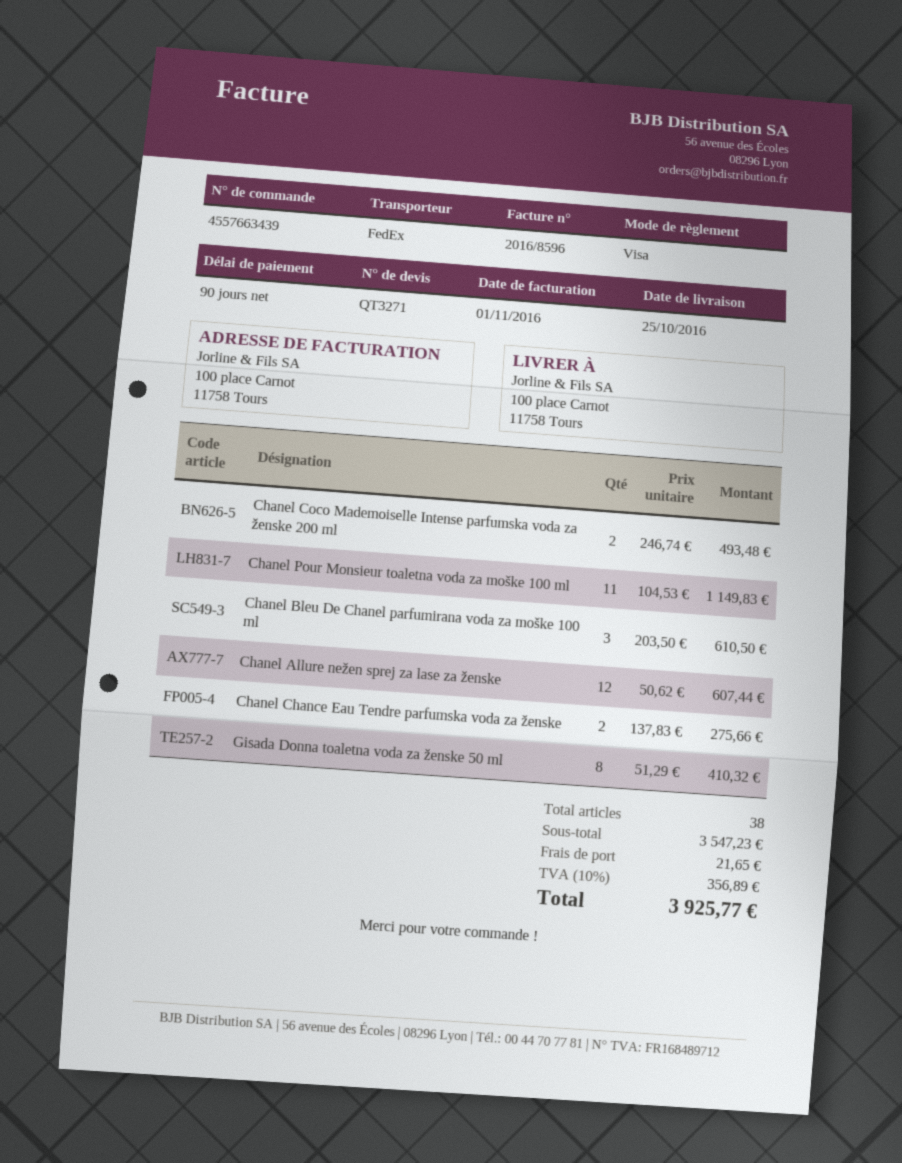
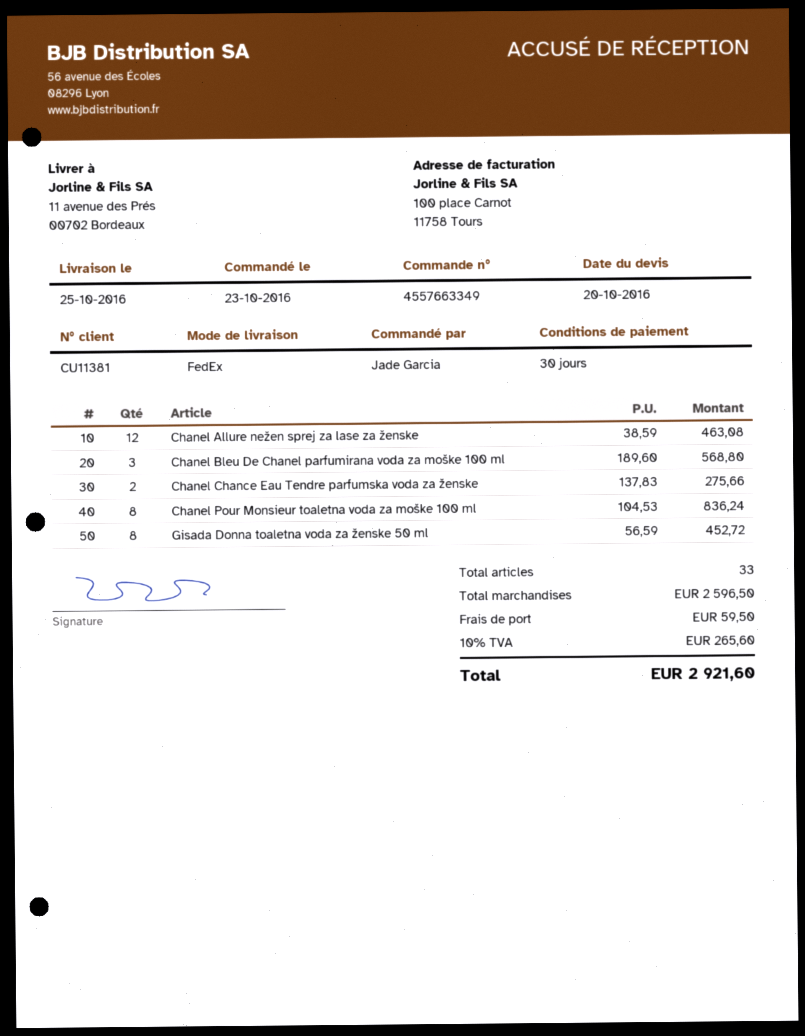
order number: 4557663439 -> 4557663349
payment terms: 90 days -> 30 days
ship to: 100 place Carnot, 11758 Tours -> 11 avenue des Prés, 00702 Bordeaux
Chanel Coco Mademoiselle Intense parfumska voda za ženske 200 ml: 2 x 246.74 = 493.48 -> none
Chanel Pour Monsieur toaletna voda za moške 100 ml: 11 x 104.53 = 1149.83 -> 8 x 104.53 = 836.24
Chanel Bleu De Chanel parfumirana voda za moške 100 ml: 3 x 203.50 = 610.50 -> 3 x 189.60 = 568.80
Chanel Allure nežen sprej za lase za ženske: 12 x 50.62 = 607.44 -> 12 x 38.59 = 463.08
Gisada Donna toaletna voda za ženske 50 ml: 8 x 51.29 = 410.32 -> 8 x 56.59 = 452.72
total quantity: 38 -> 33
subtotal: 3547.23 -> 2596.50
shipping: 21.65 -> 59.50
tax: 10% = 356.89 -> 10% = 265.60
total: 3925.77 -> 2921.60

